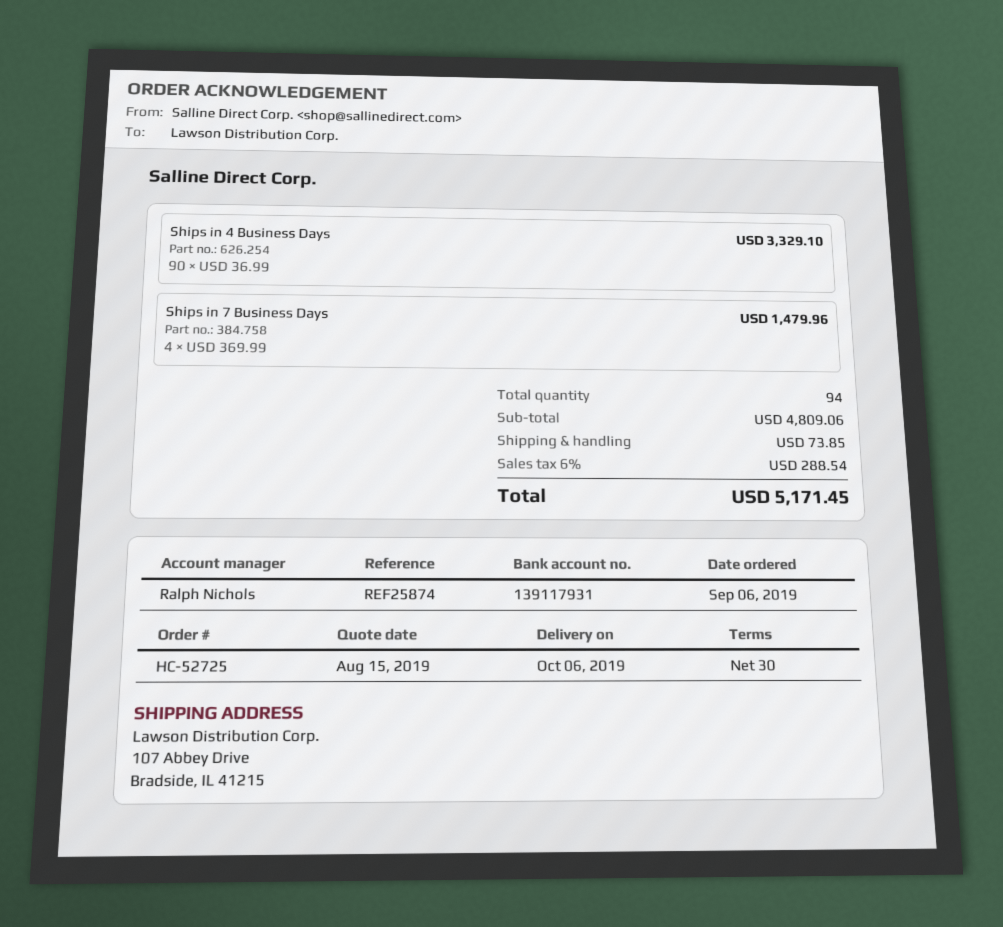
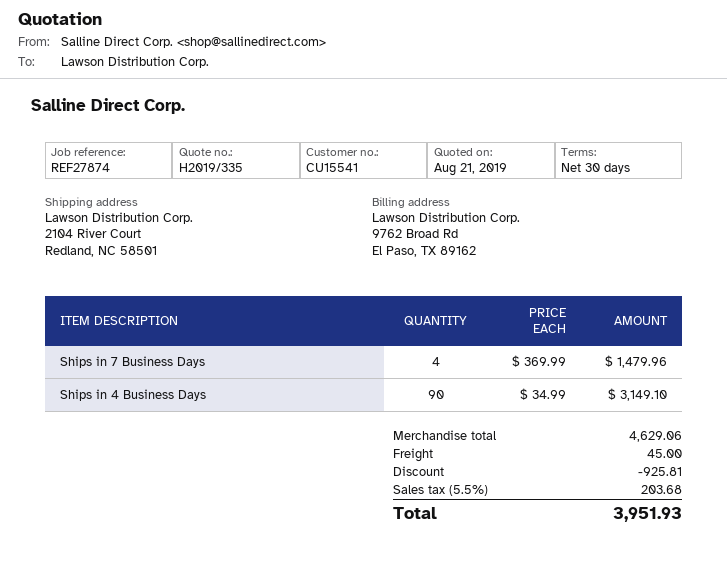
quote date: 2019-08-15 -> 2019-08-21
reference: REF25874 -> REF27874
ship to: 107 Abbey Drive, Bradside, IL 41215 -> 2104 River Court, Redland, NC 58501
Ships in 4 Business Days: 90 x 36.99 = 3329.10 -> 90 x 34.99 = 3149.10
subtotal: 4809.06 -> 4629.06
discount: none -> 925.81
shipping: 73.85 -> 45.00
tax: 6% = 288.54 -> 5.5% = 203.68
total: 5171.45 -> 3951.93

